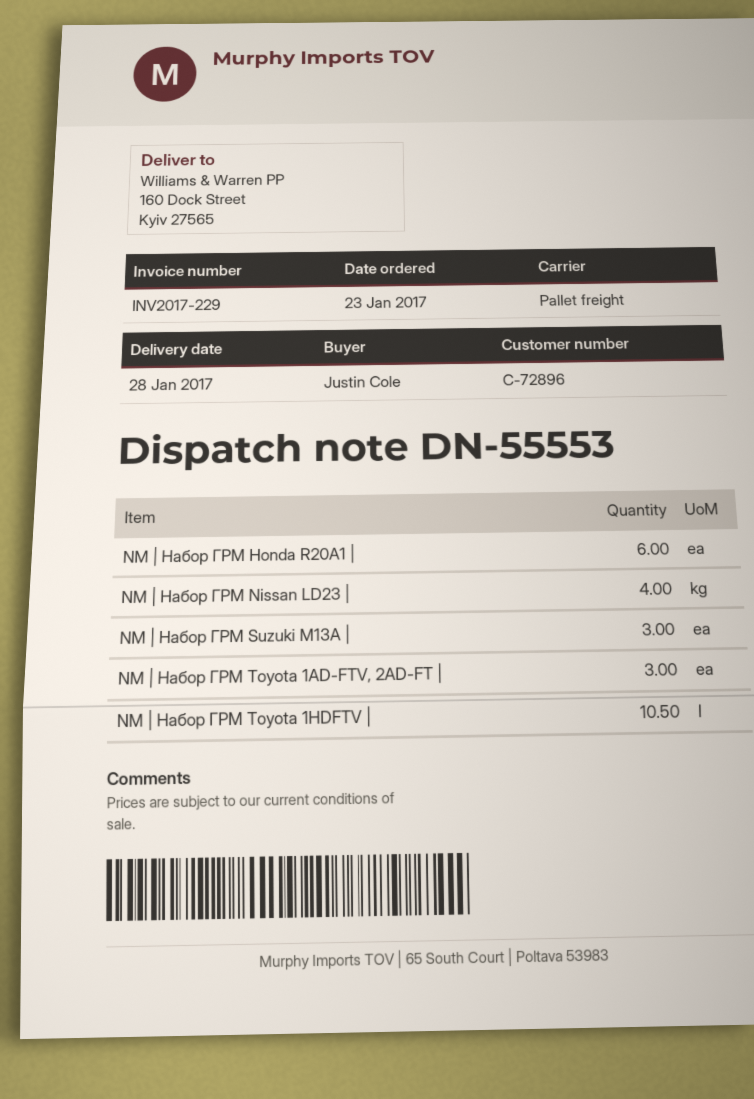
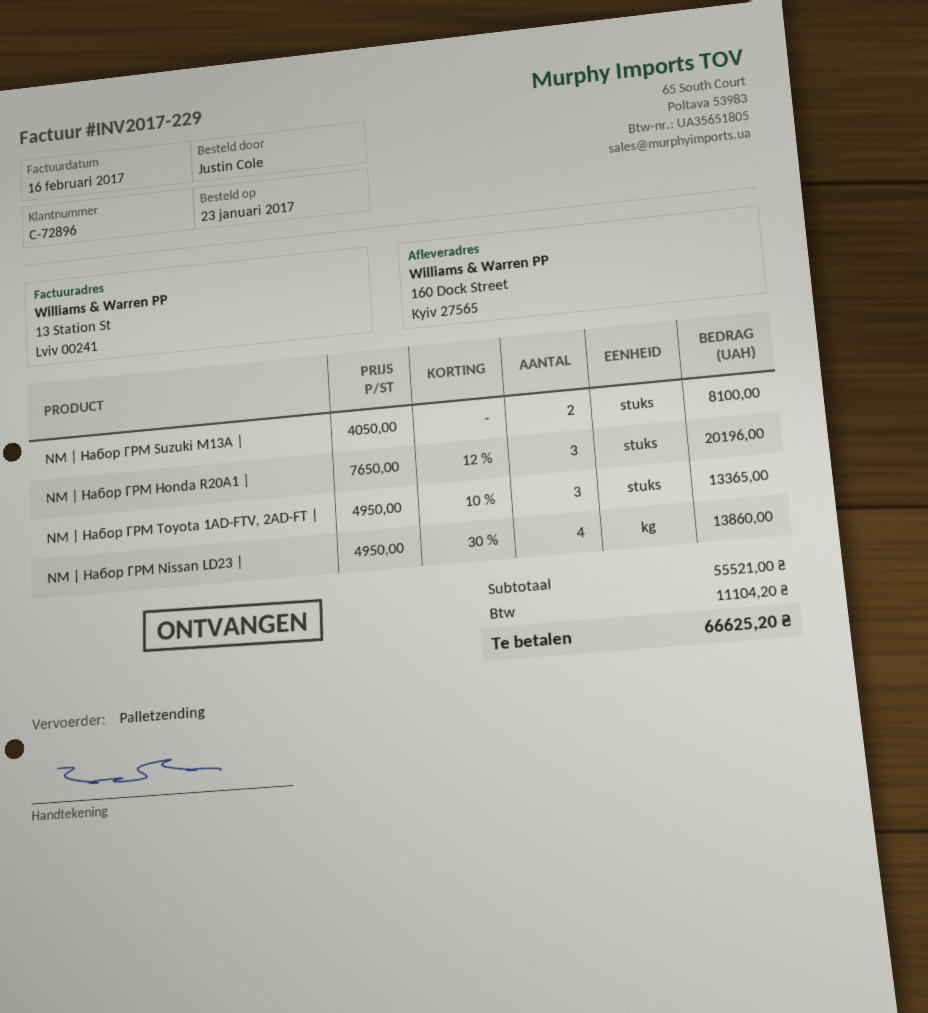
NM | Набор ГРМ Honda R20A1 |: 6 -> 3
NM | Набор ГРМ Suzuki M13A |: 3 -> 2
NM | Набор ГРМ Toyota 1HDFTV |: 10.5 -> none

